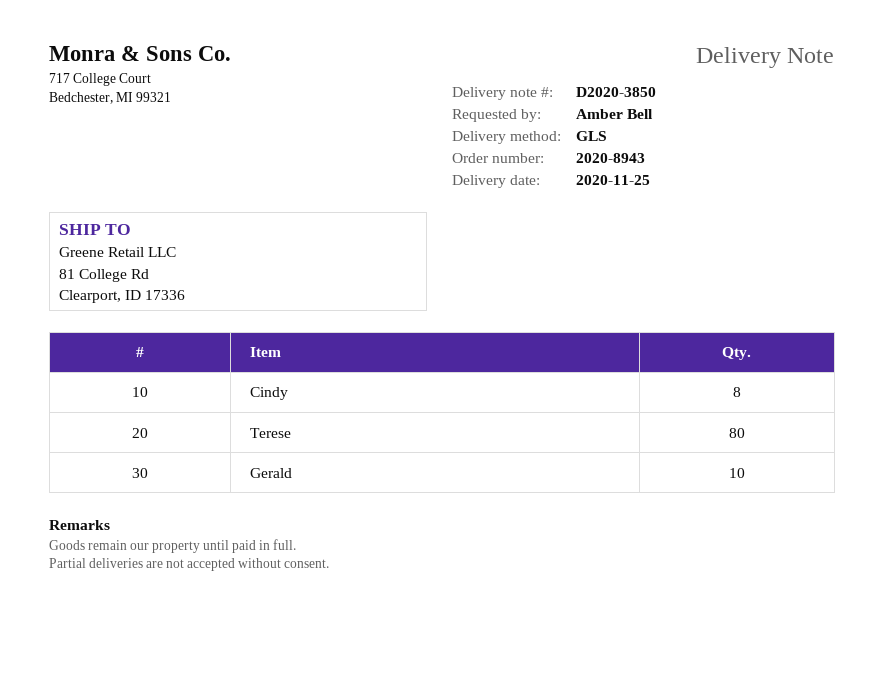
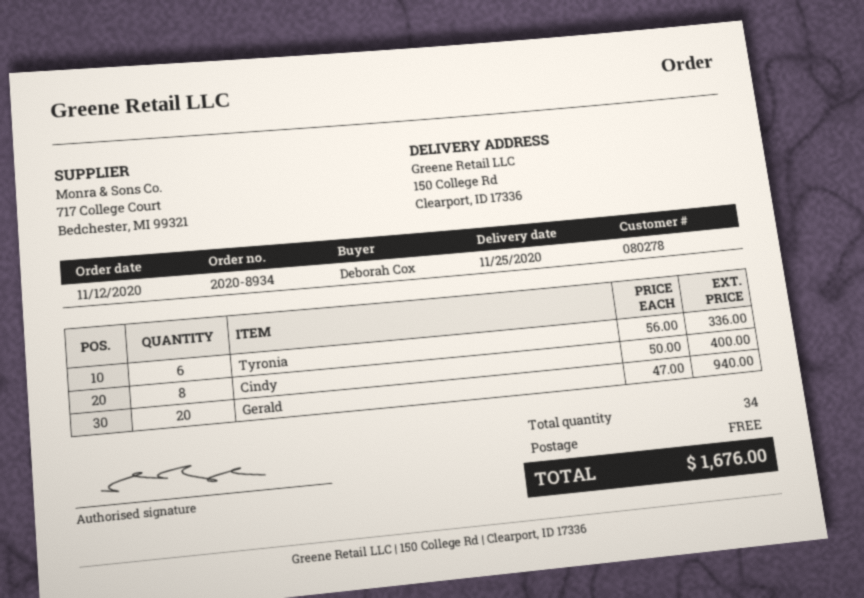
order number: 2020-8943 -> 2020-8934
ordered by: Amber Bell -> Deborah Cox
ship to: 81 College Rd, Clearport, ID 17336 -> 150 College Rd, Clearport, ID 17336
Terese: 80 -> none
Gerald: 10 -> 20
Tyronia: none -> 6

